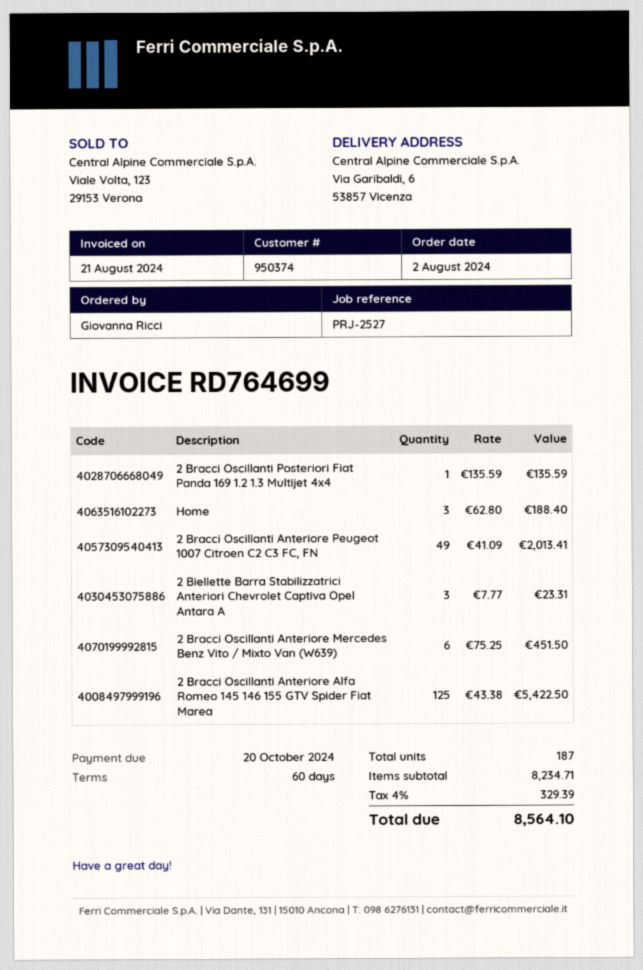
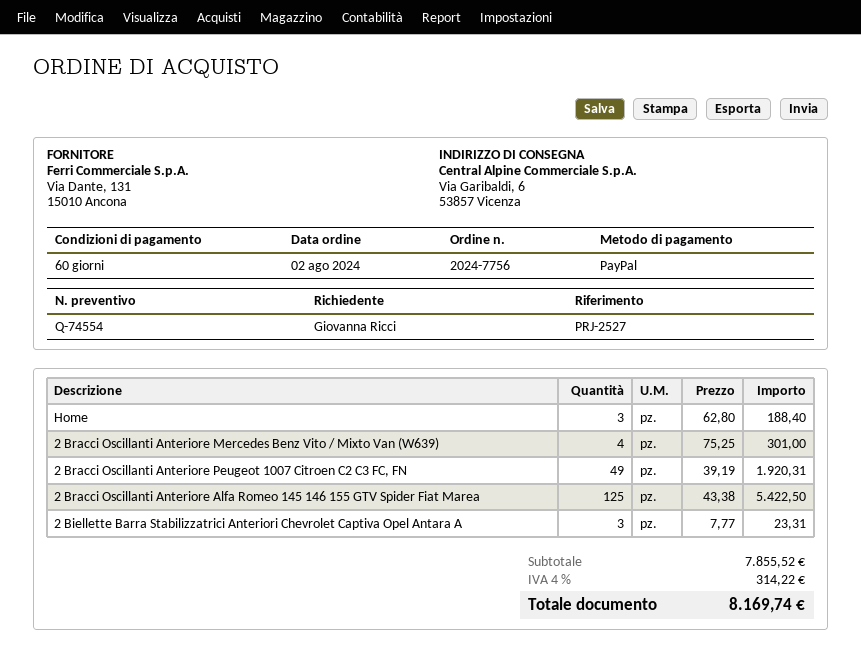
2 Bracci Oscillanti Posteriori Fiat Panda 169 1.2 1.3 Multijet 4x4: 1 x 135.59 = 135.59 -> none
2 Bracci Oscillanti Anteriore Peugeot 1007 Citroen C2 C3 FC, FN: 49 x 41.09 = 2013.41 -> 49 x 39.19 = 1920.31
2 Bracci Oscillanti Anteriore Mercedes Benz Vito / Mixto Van (W639): 6 x 75.25 = 451.50 -> 4 x 75.25 = 301.00
subtotal: 8234.71 -> 7855.52
tax: 4% = 329.39 -> 4% = 314.22
total: 8564.10 -> 8169.74

